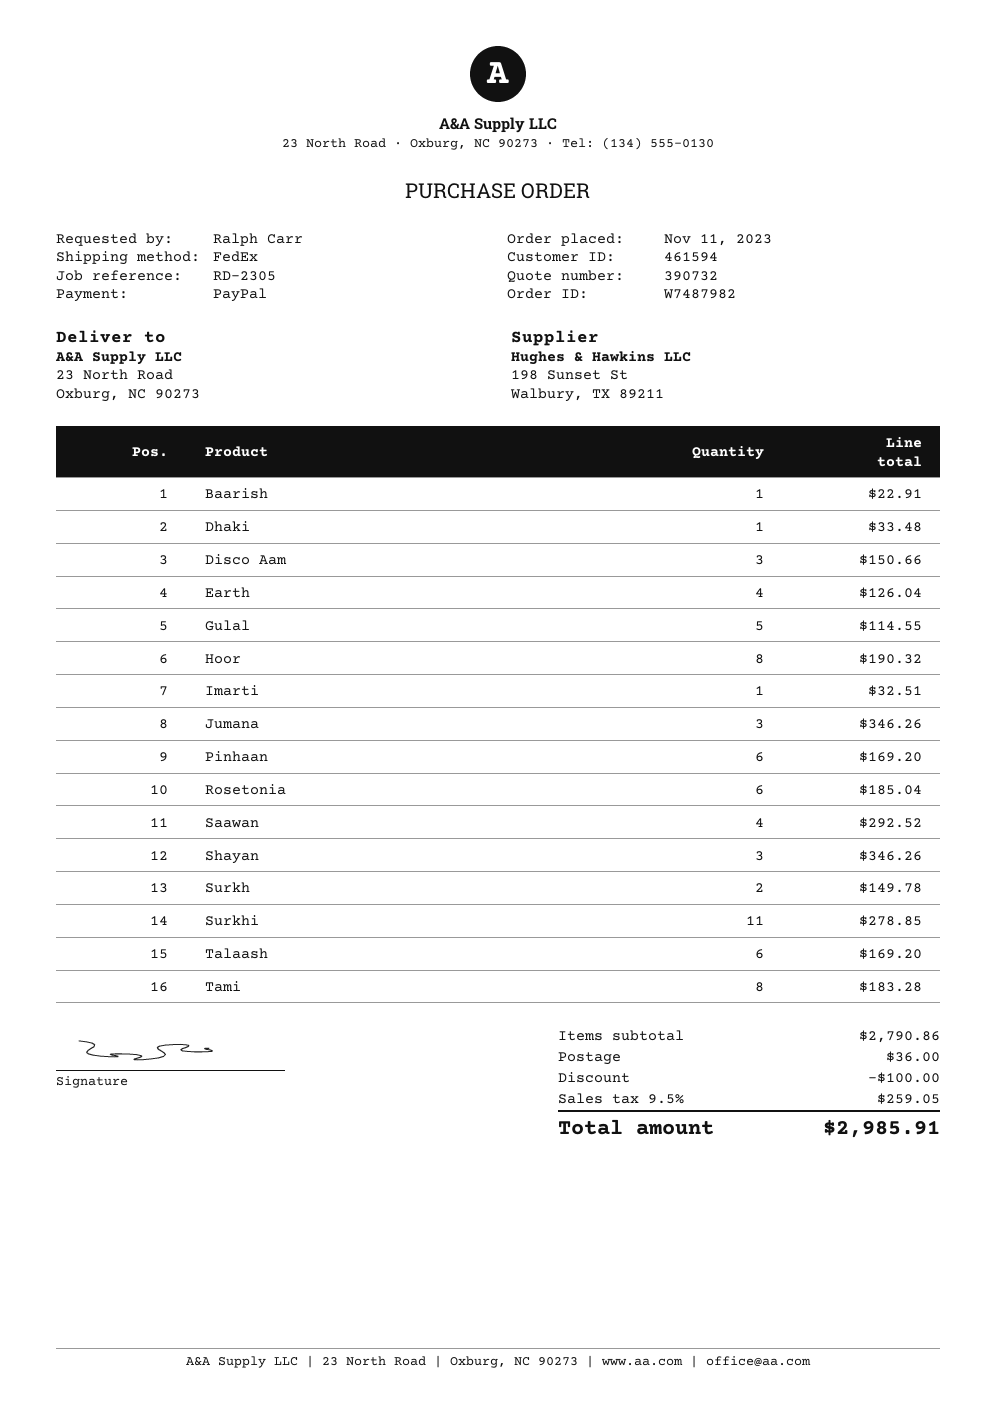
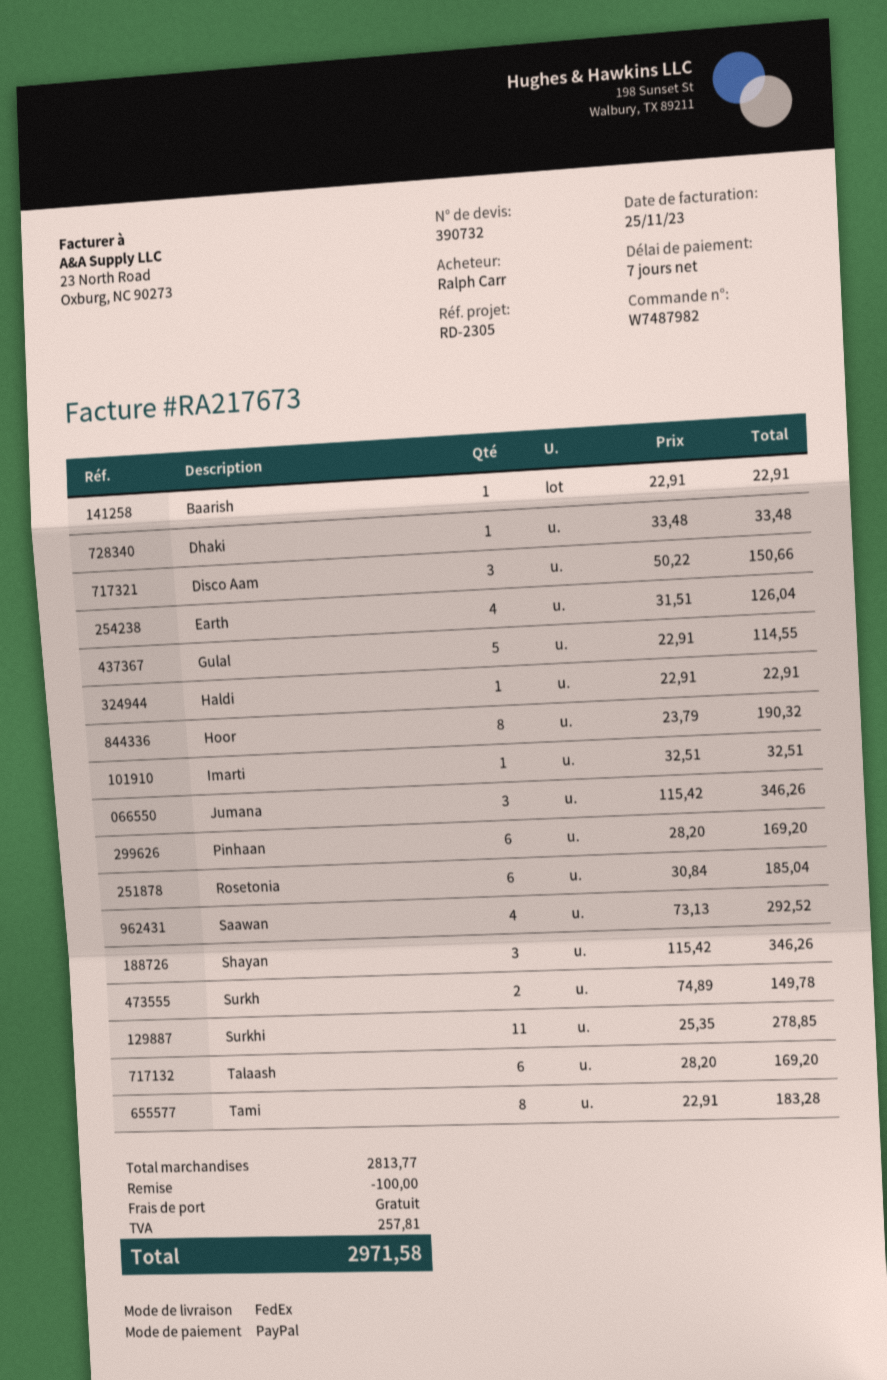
Haldi: none -> 1 for 22.91
subtotal: 2790.86 -> 2813.77
shipping: 36.00 -> 0.00
tax: 259.05 -> 257.81
total: 2985.91 -> 2971.58

